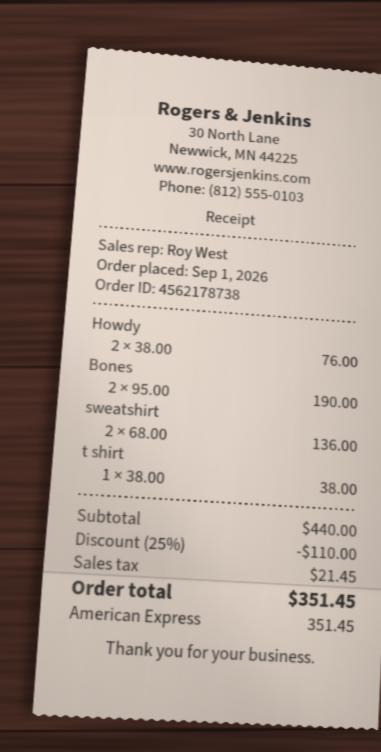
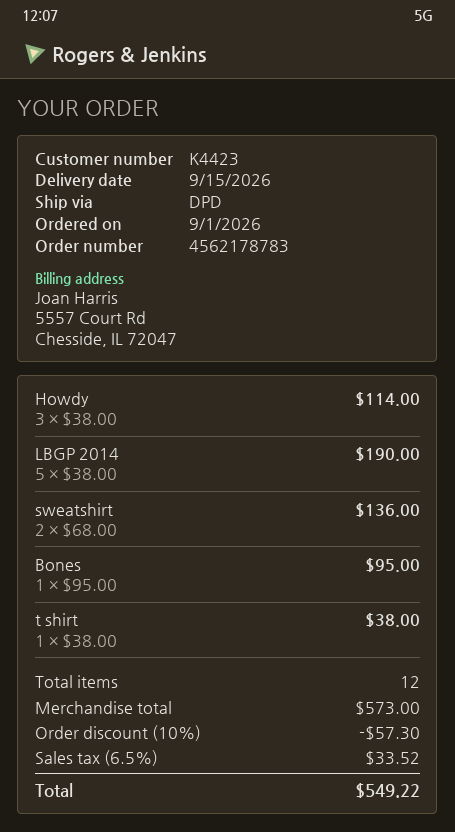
order number: 4562178738 -> 4562178783
Howdy: 2 x 38.00 = 76.00 -> 3 x 38.00 = 114.00
Bones: 2 x 95.00 = 190.00 -> 1 x 95.00 = 95.00
LBGP 2014: none -> 5 x 38.00 = 190.00
subtotal: 440.00 -> 573.00
discount: 25% = 110.00 -> 10% = 57.30
tax: 21.45 -> 33.52
total: 351.45 -> 549.22

